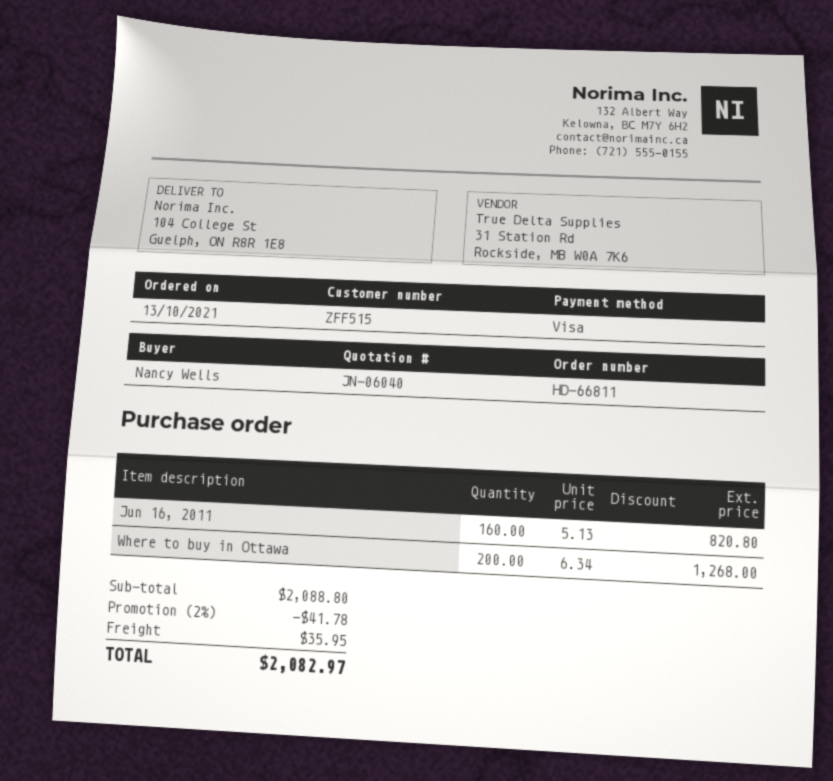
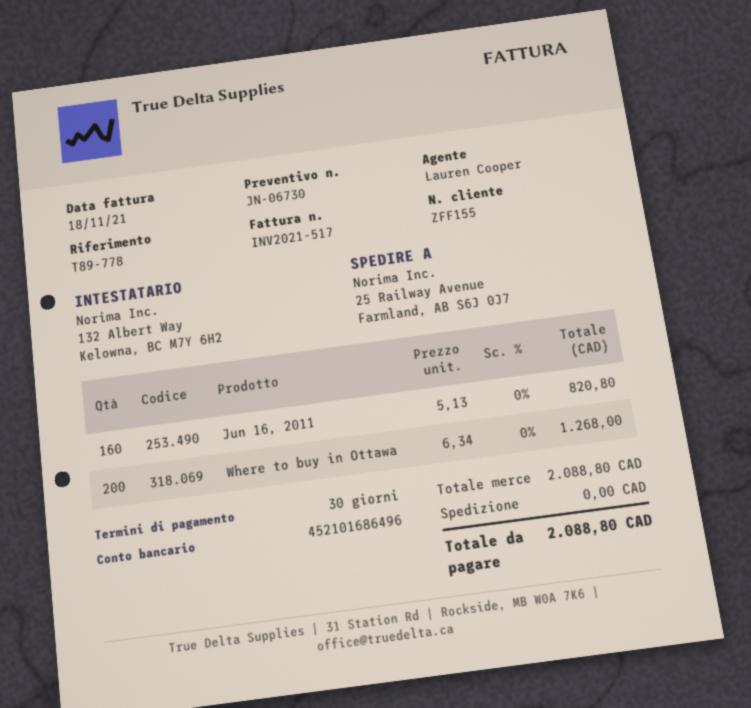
quote number: JN-06040 -> JN-06730
customer number: ZFF515 -> ZFF155
ship to: 104 College St, Guelph, ON R8R 1E8 -> 25 Railway Avenue, Farmland, AB S6J 0J7
discount: 2% = 41.78 -> none
shipping: 35.95 -> 0.00
total: 2082.97 -> 2088.80

